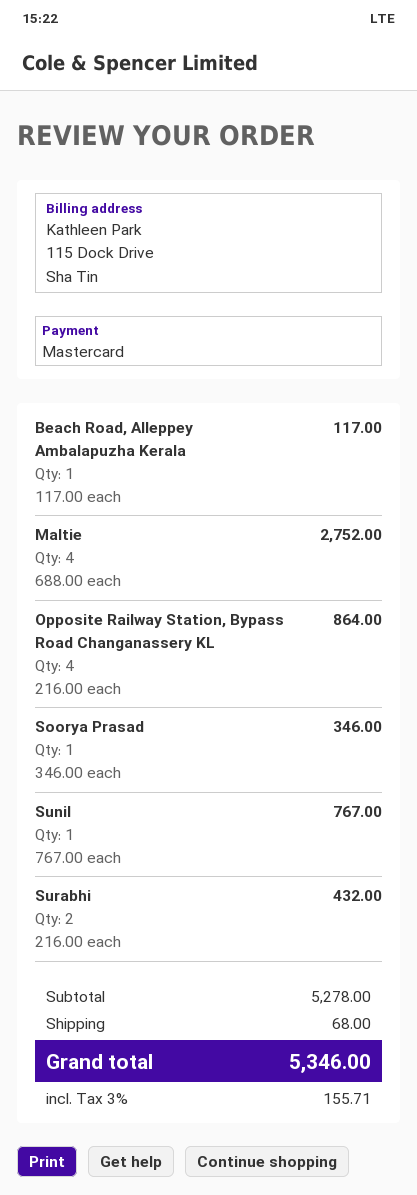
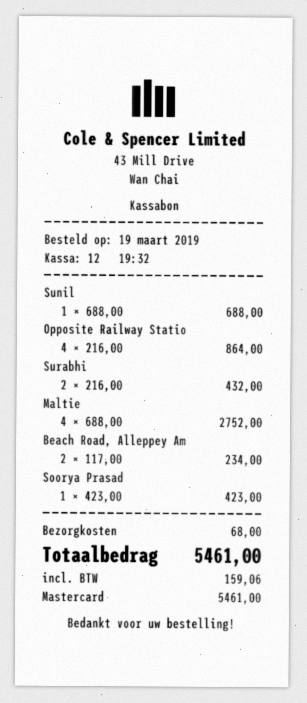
Beach Road, Alleppey Ambalapuzha Kerala: 1 x 117.00 = 117.00 -> 2 x 117.00 = 234.00
Soorya Prasad: 1 x 346.00 = 346.00 -> 1 x 423.00 = 423.00
Sunil: 1 x 767.00 = 767.00 -> 1 x 688.00 = 688.00
tax: 155.71 -> 159.06
total: 5346.00 -> 5461.00

